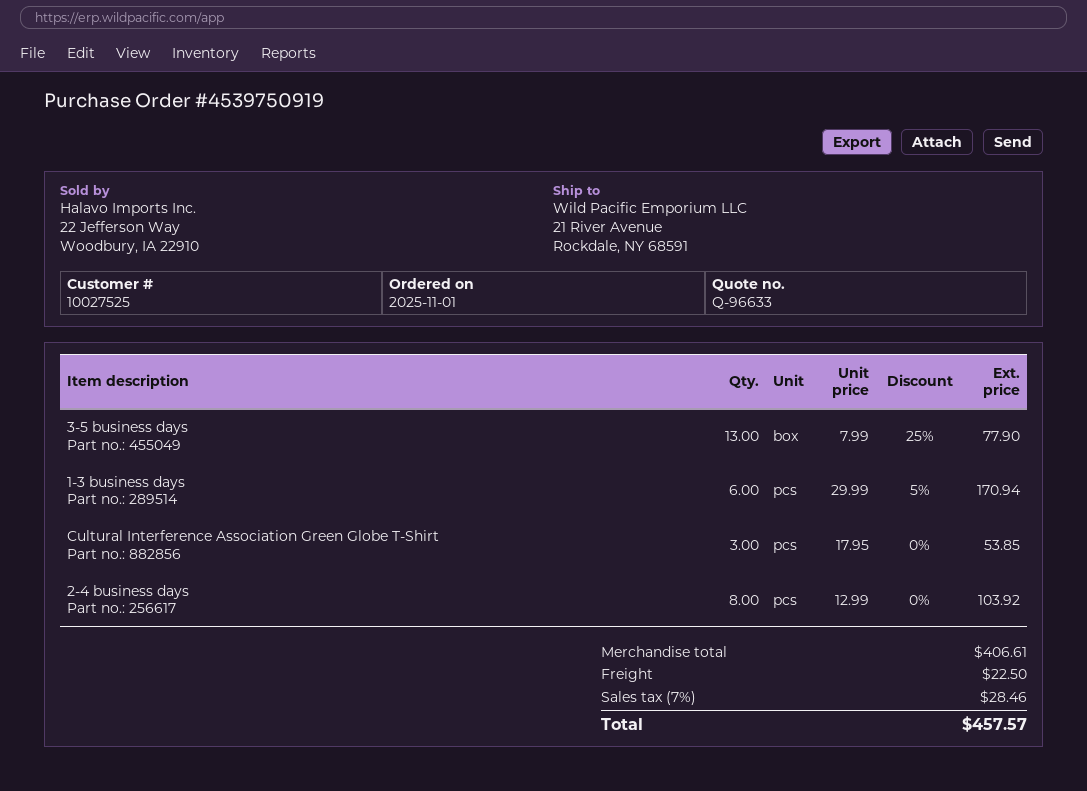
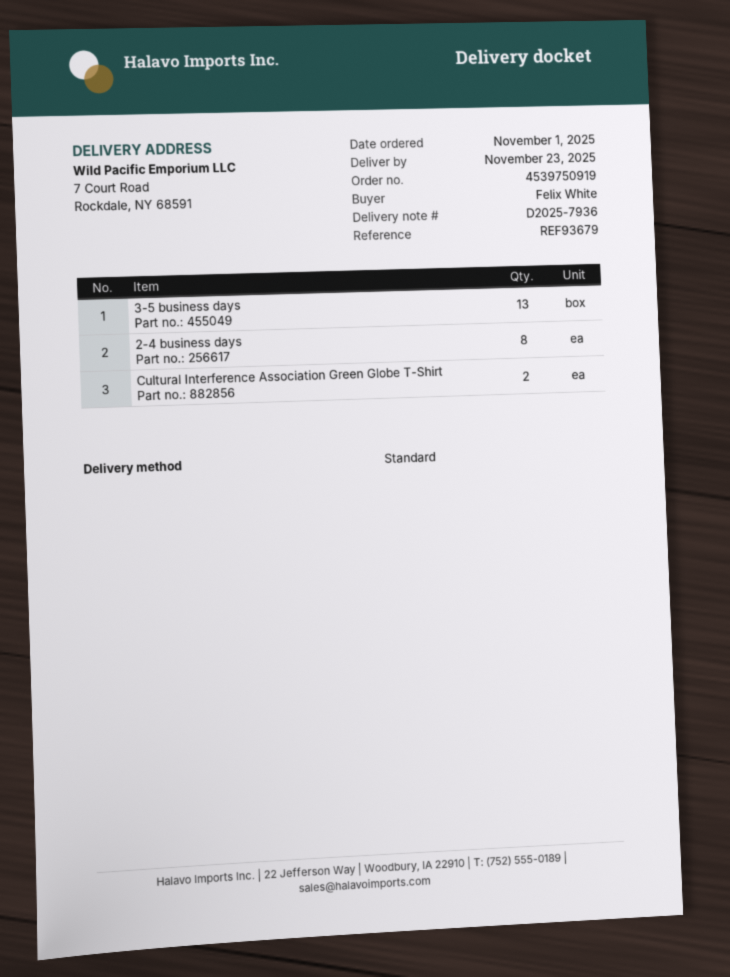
ship to: 21 River Avenue, Rockdale, NY 68591 -> 7 Court Road, Rockdale, NY 68591
1-3 business days: 6 -> none
Cultural Interference Association Green Globe T-Shirt: 3 -> 2

